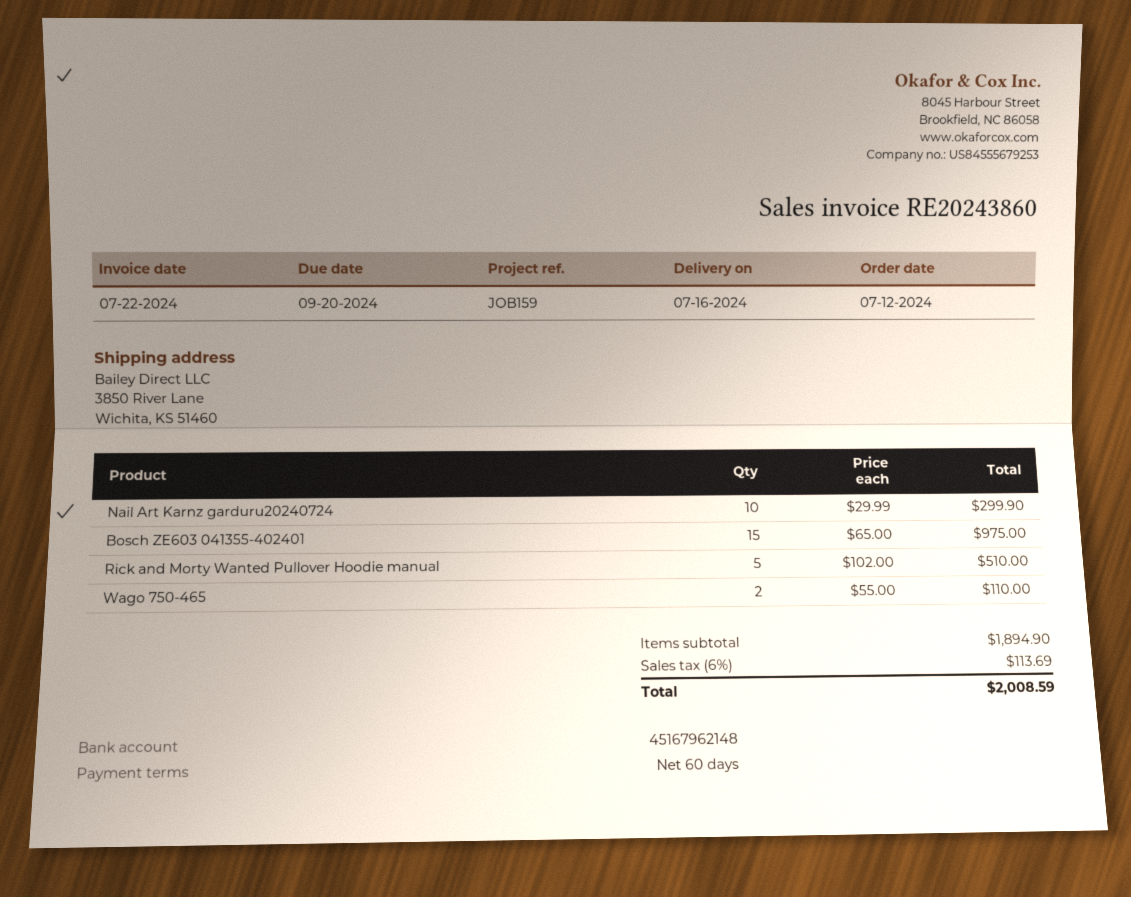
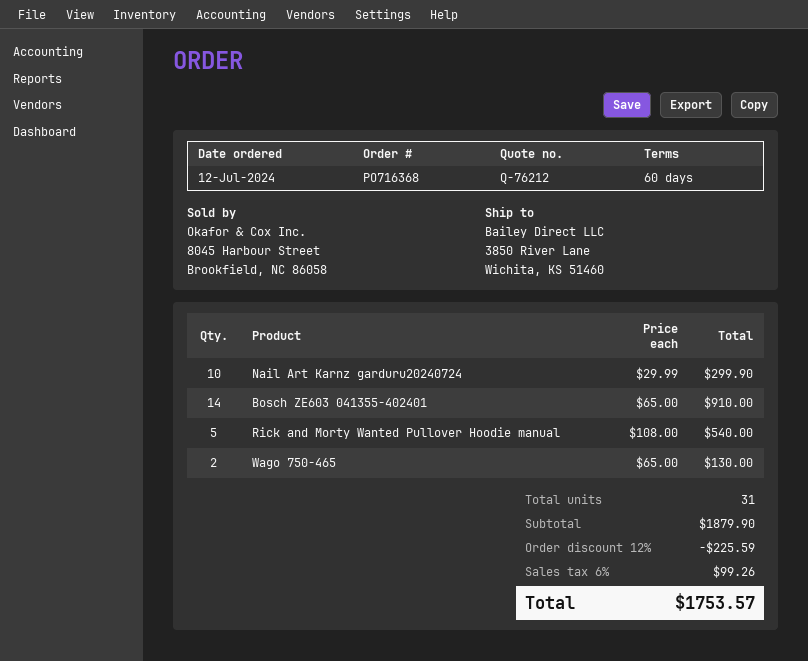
Bosch ZE603 041355-402401: 15 x 65.00 = 975.00 -> 14 x 65.00 = 910.00
Rick and Morty Wanted Pullover Hoodie manual: 5 x 102.00 = 510.00 -> 5 x 108.00 = 540.00
Wago 750-465: 2 x 55.00 = 110.00 -> 2 x 65.00 = 130.00
subtotal: 1894.90 -> 1879.90
discount: none -> 12% = 225.59
tax: 6% = 113.69 -> 6% = 99.26
total: 2008.59 -> 1753.57

